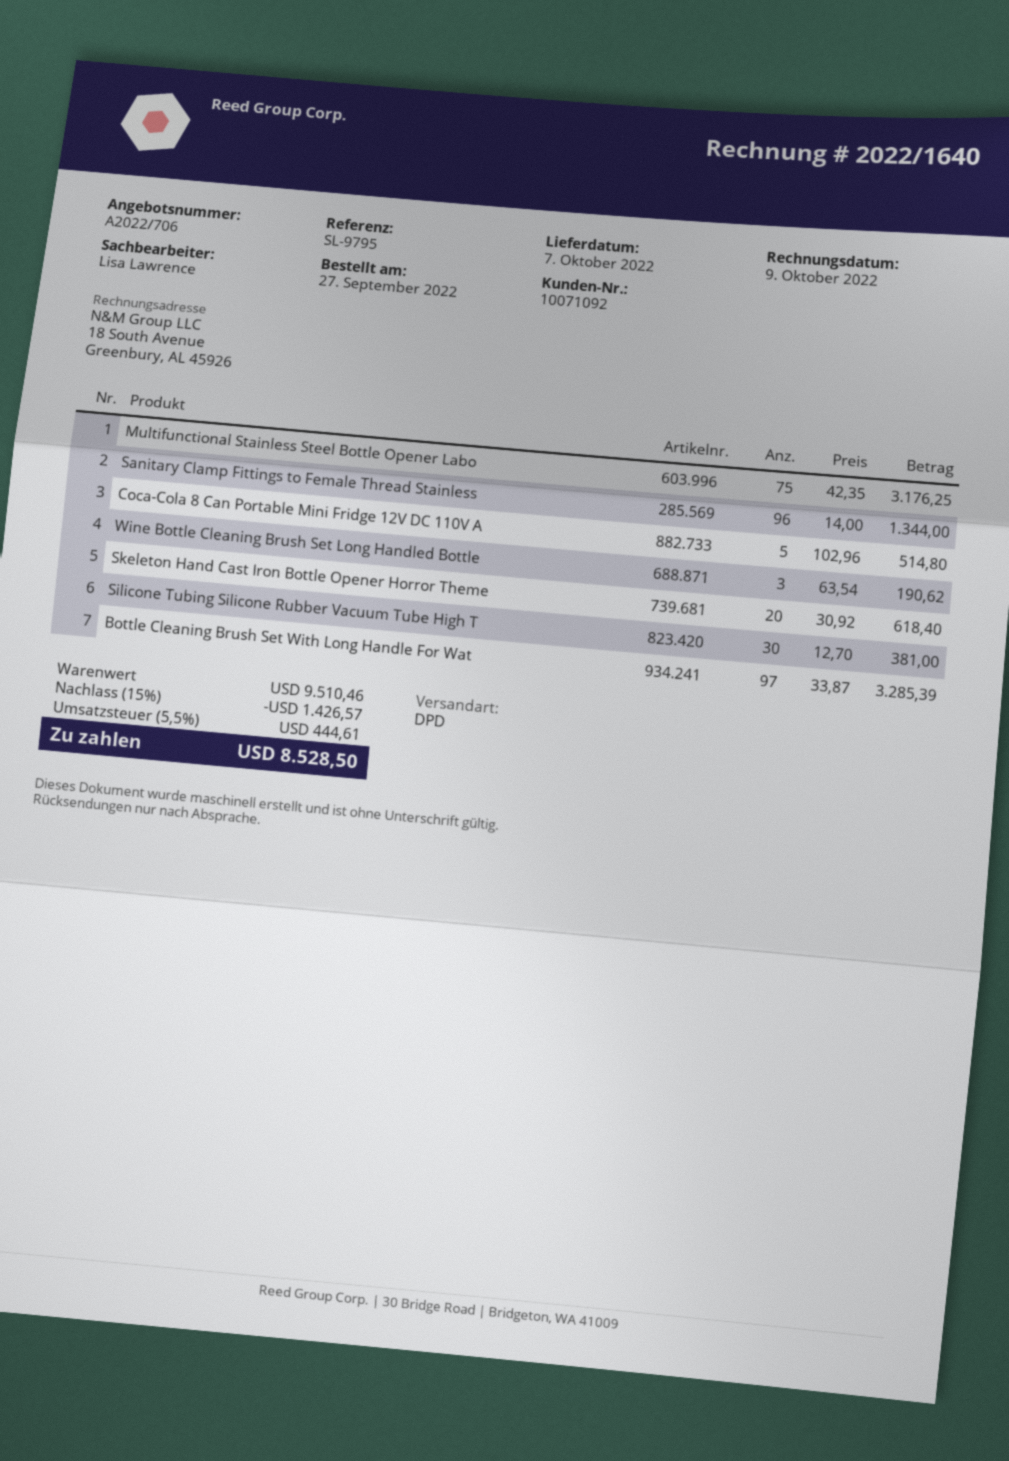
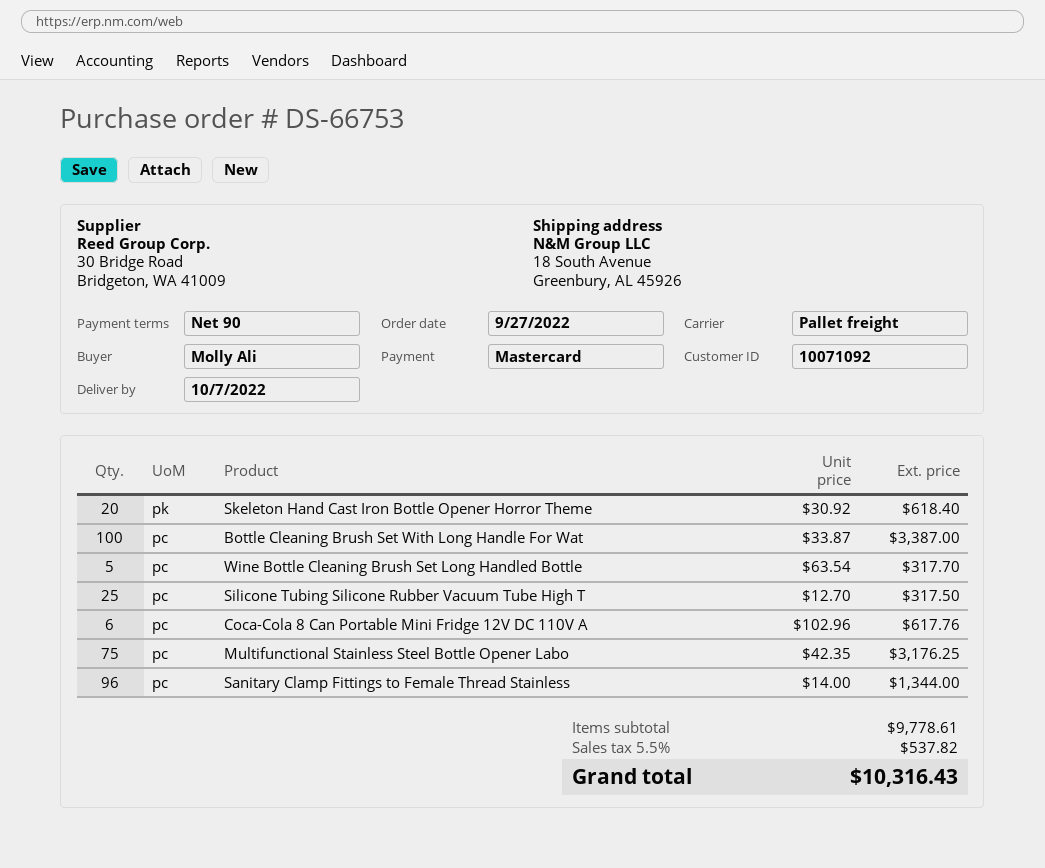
shipping method: DPD -> pallet freight
Coca-Cola 8 Can Portable Mini Fridge 12V DC 110V A: 5 x 102.96 = 514.80 -> 6 x 102.96 = 617.76
Wine Bottle Cleaning Brush Set Long Handled Bottle: 3 x 63.54 = 190.62 -> 5 x 63.54 = 317.70
Silicone Tubing Silicone Rubber Vacuum Tube High T: 30 x 12.70 = 381.00 -> 25 x 12.70 = 317.50
Bottle Cleaning Brush Set With Long Handle For Wat: 97 x 33.87 = 3285.39 -> 100 x 33.87 = 3387.00
subtotal: 9510.46 -> 9778.61
discount: 15% = 1426.57 -> none
tax: 5.5% = 444.61 -> 5.5% = 537.82
total: 8528.50 -> 10316.43

